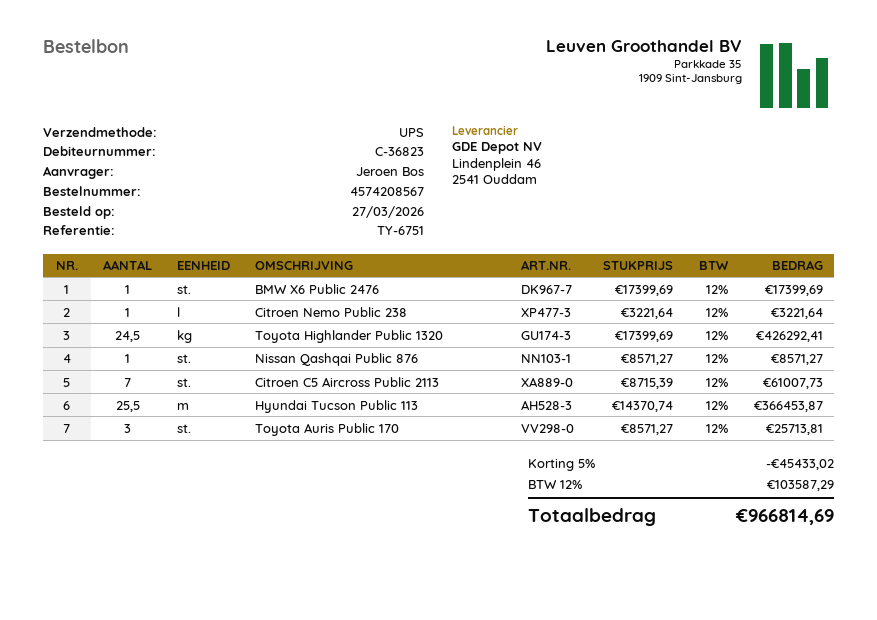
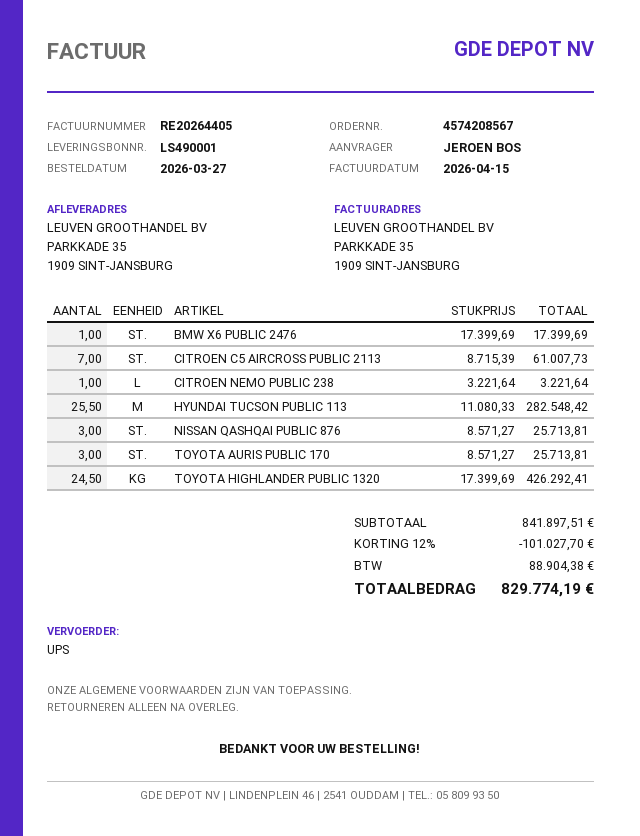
Nissan Qashqai Public 876: 1 x 8571.27 = 8571.27 -> 3 x 8571.27 = 25713.81
Hyundai Tucson Public 113: 25.5 x 14370.74 = 366453.87 -> 25.5 x 11080.33 = 282548.42
discount: 5% = 45433.02 -> 12% = 101027.70
tax: 103587.29 -> 88904.38
total: 966814.69 -> 829774.19

